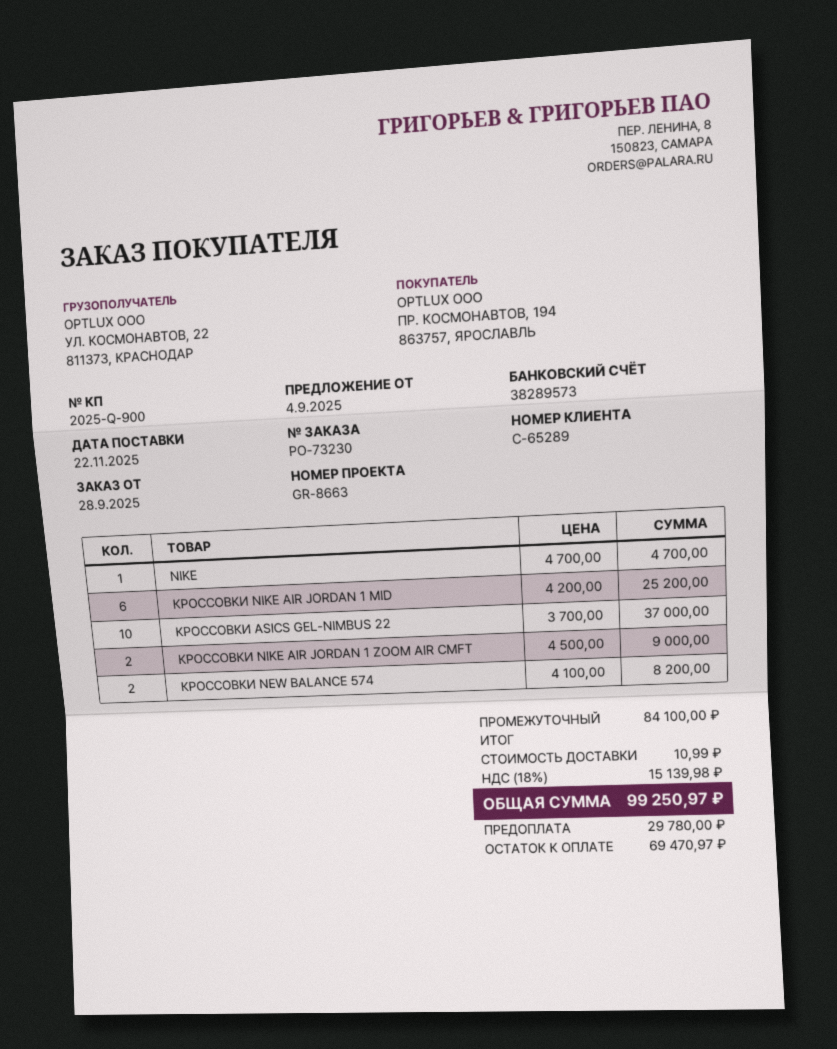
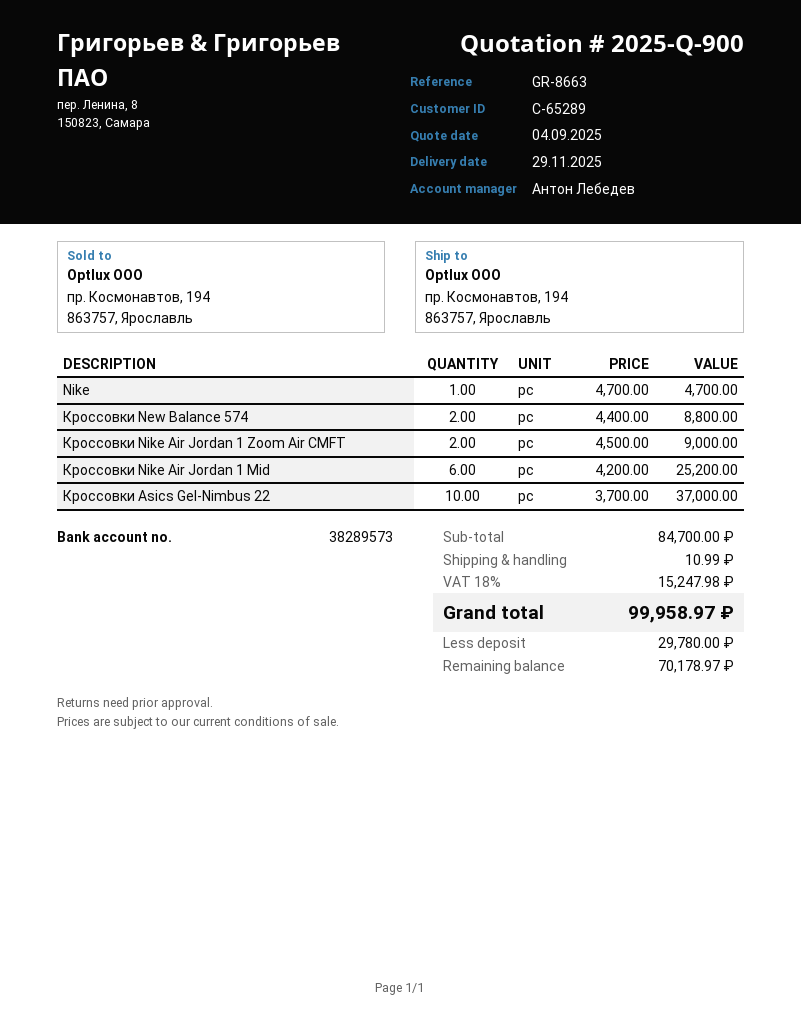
delivery date: 2025-11-22 -> 2025-11-29
ship to: УЛ. КОСМОНАВТОВ, 22, 811373, КРАСНОДАР -> пр. Космонавтов, 194, 863757, Ярославль
КРОССОВКИ NEW BALANCE 574: 2 x 4100.00 = 8200.00 -> 2 x 4400.00 = 8800.00
subtotal: 84100.00 -> 84700.00
tax: 18% = 15139.98 -> 18% = 15247.98
total: 99250.97 -> 99958.97
balance: 69470.97 -> 70178.97

